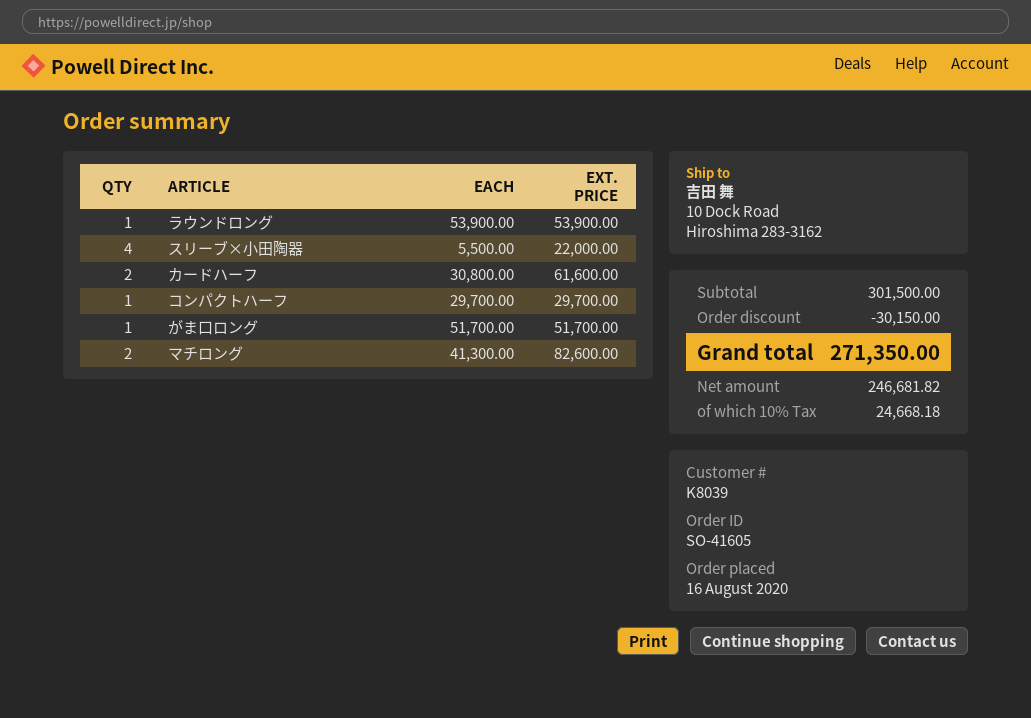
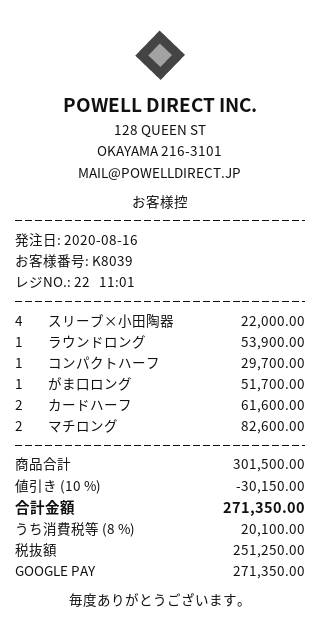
net: 246681.82 -> 251250.00
tax: 10% = 24668.18 -> 8% = 20100.00

